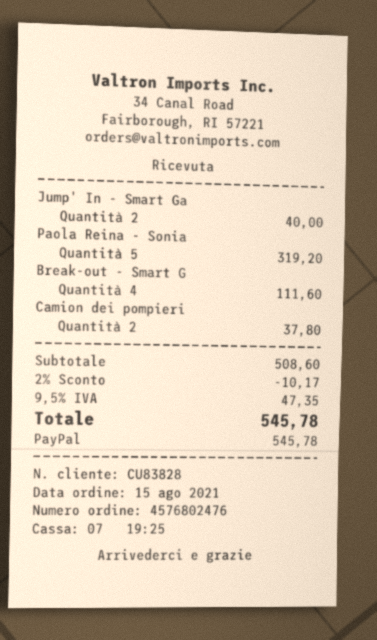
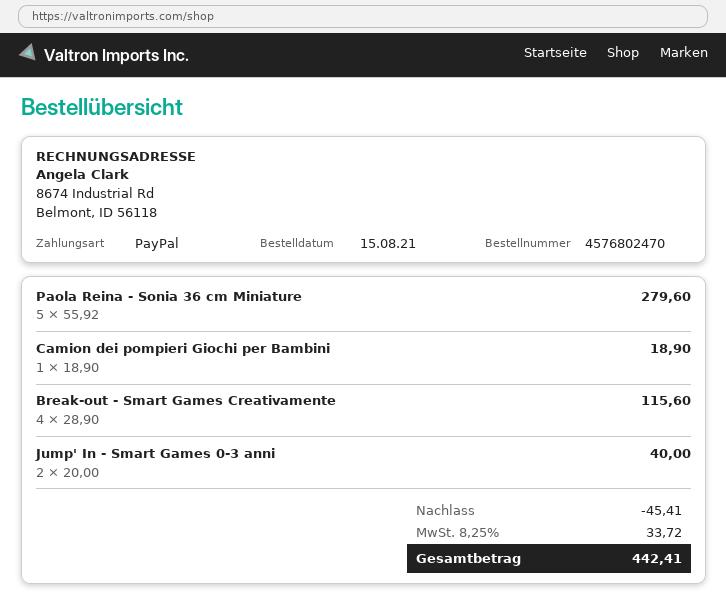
order number: 4576802476 -> 4576802470
Paola Reina - Sonia: 5 for 319.20 -> 5 for 279.60
Break-out - Smart G: 4 for 111.60 -> 4 for 115.60
Camion dei pompieri: 2 for 37.80 -> 1 for 18.90
discount: 10.17 -> 45.41
tax: 9.5% = 47.35 -> 8.25% = 33.72
total: 545.78 -> 442.41

